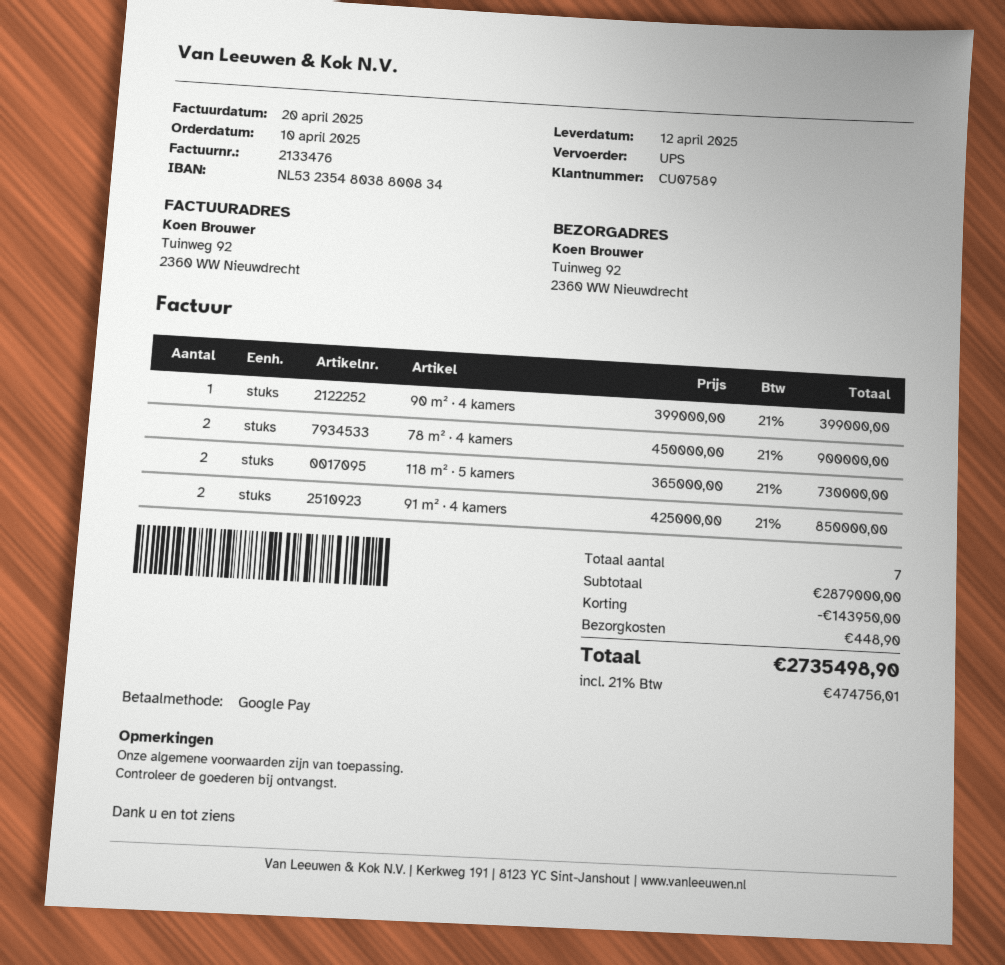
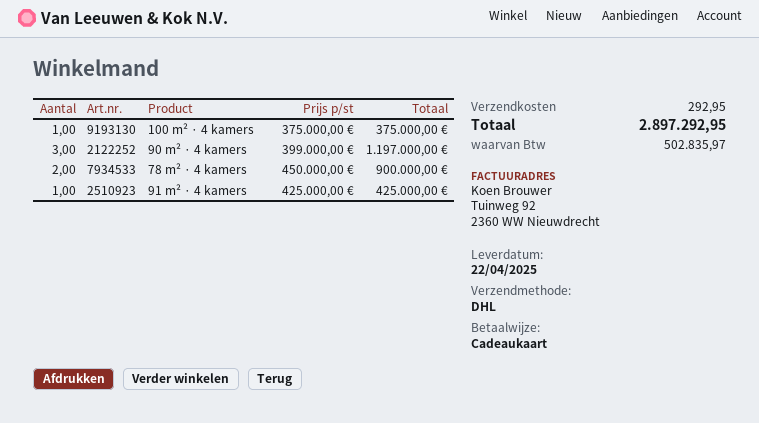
delivery date: 2025-04-12 -> 2025-04-22
payment method: Google Pay -> gift card
shipping method: UPS -> DHL
90 m² · 4 kamers: 1 x 399000.00 = 399000.00 -> 3 x 399000.00 = 1197000.00
118 m² · 5 kamers: 2 x 365000.00 = 730000.00 -> none
91 m² · 4 kamers: 2 x 425000.00 = 850000.00 -> 1 x 425000.00 = 425000.00
100 m² · 4 kamers: none -> 1 x 375000.00 = 375000.00
discount: 143950.00 -> none
shipping: 448.90 -> 292.95
tax: 474756.01 -> 502835.97
total: 2735498.90 -> 2897292.95

